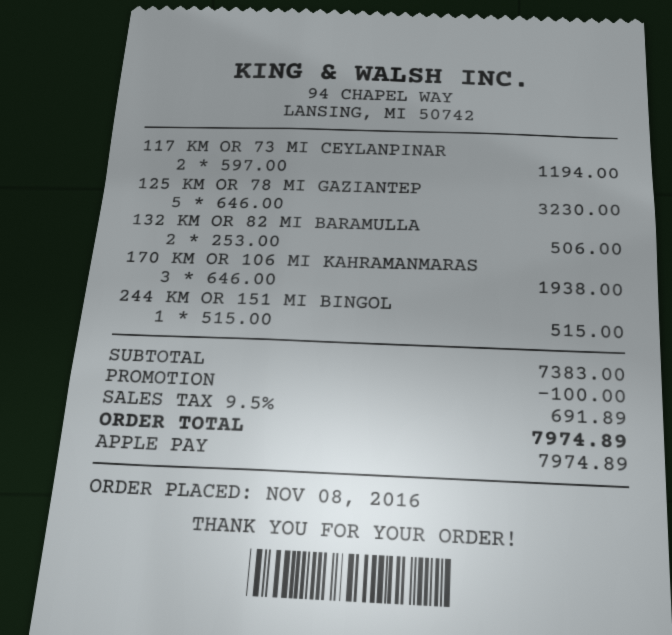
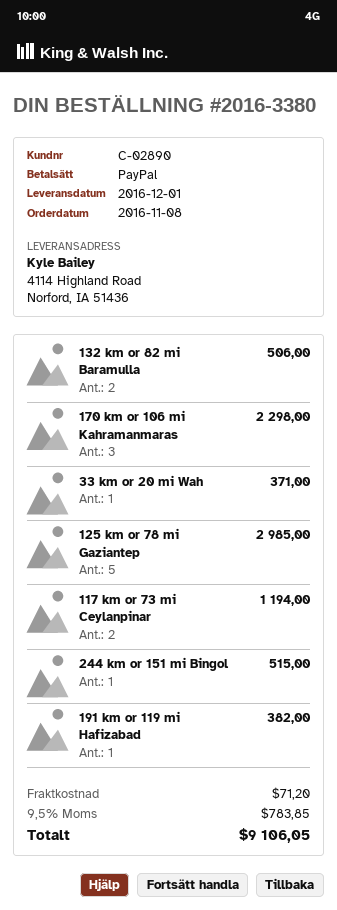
payment method: Apple Pay -> PayPal
125 KM OR 78 MI GAZIANTEP: 5 for 3230.00 -> 5 for 2985.00
170 KM OR 106 MI KAHRAMANMARAS: 3 for 1938.00 -> 3 for 2298.00
33 km or 20 mi Wah: none -> 1 for 371.00
191 km or 119 mi Hafizabad: none -> 1 for 382.00
discount: 100.00 -> none
shipping: none -> 71.20
tax: 9.5% = 691.89 -> 9.5% = 783.85
total: 7974.89 -> 9106.05

